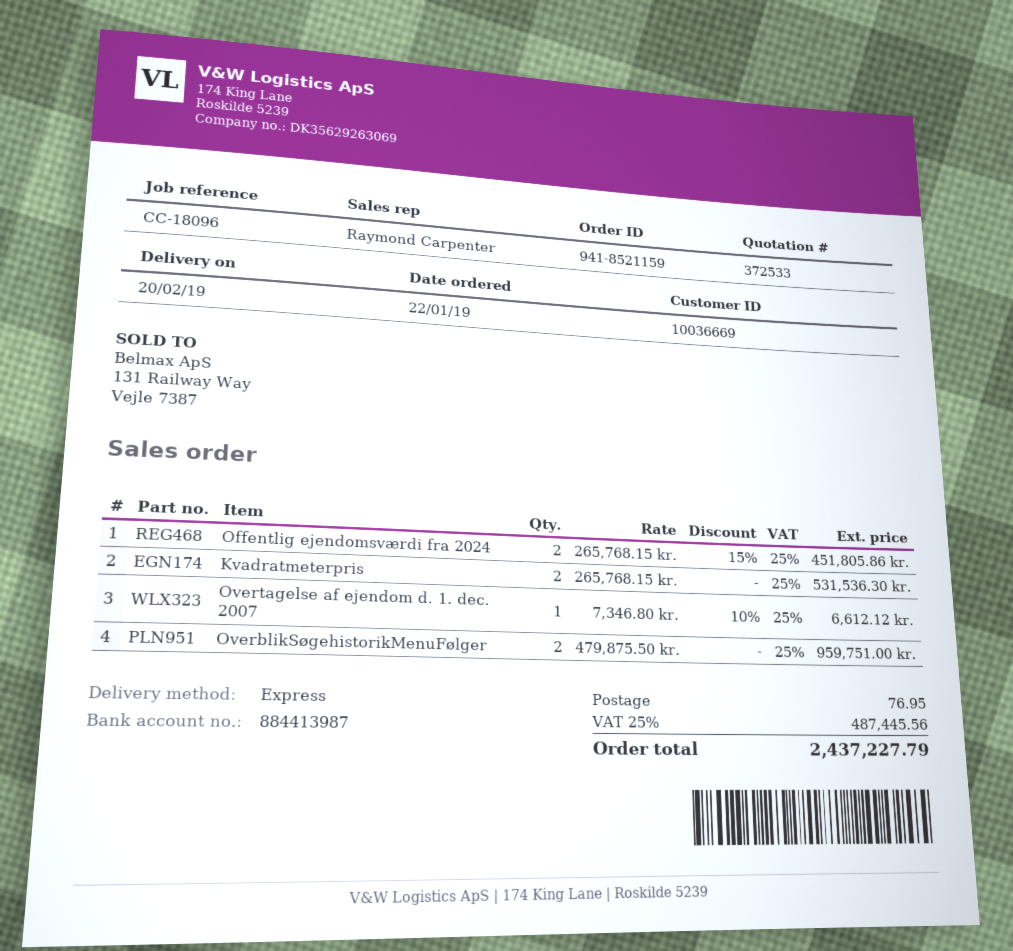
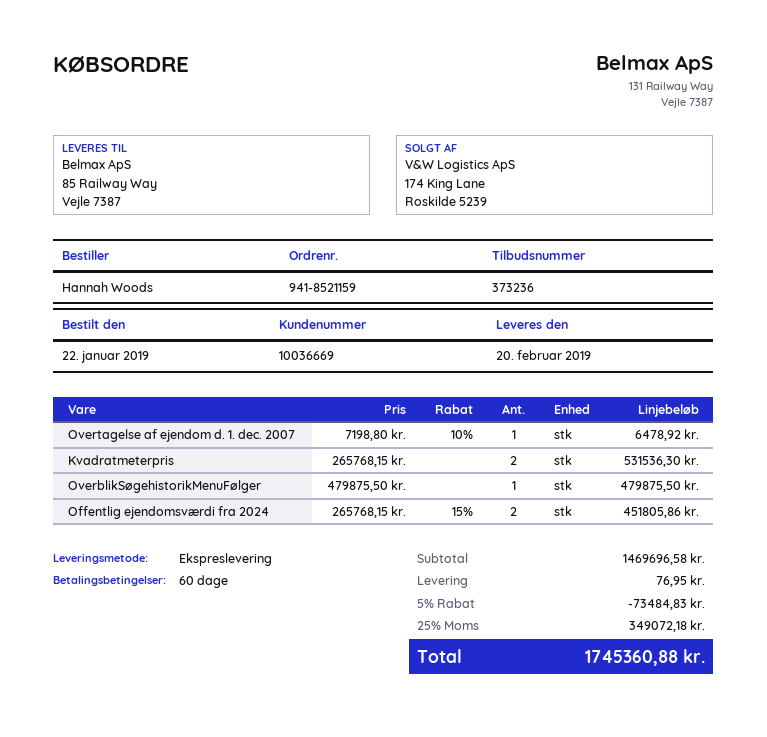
quote number: 372533 -> 373236
Overtagelse af ejendom d. 1. dec. 2007: 1 x 7346.80 - 10% = 6612.12 -> 1 x 7198.80 - 10% = 6478.92
OverblikSøgehistorikMenuFølger: 2 x 479875.50 = 959751.00 -> 1 x 479875.50 = 479875.50
discount: none -> 5% = 73484.83
tax: 25% = 487445.56 -> 25% = 349072.18
total: 2437227.79 -> 1745360.88

